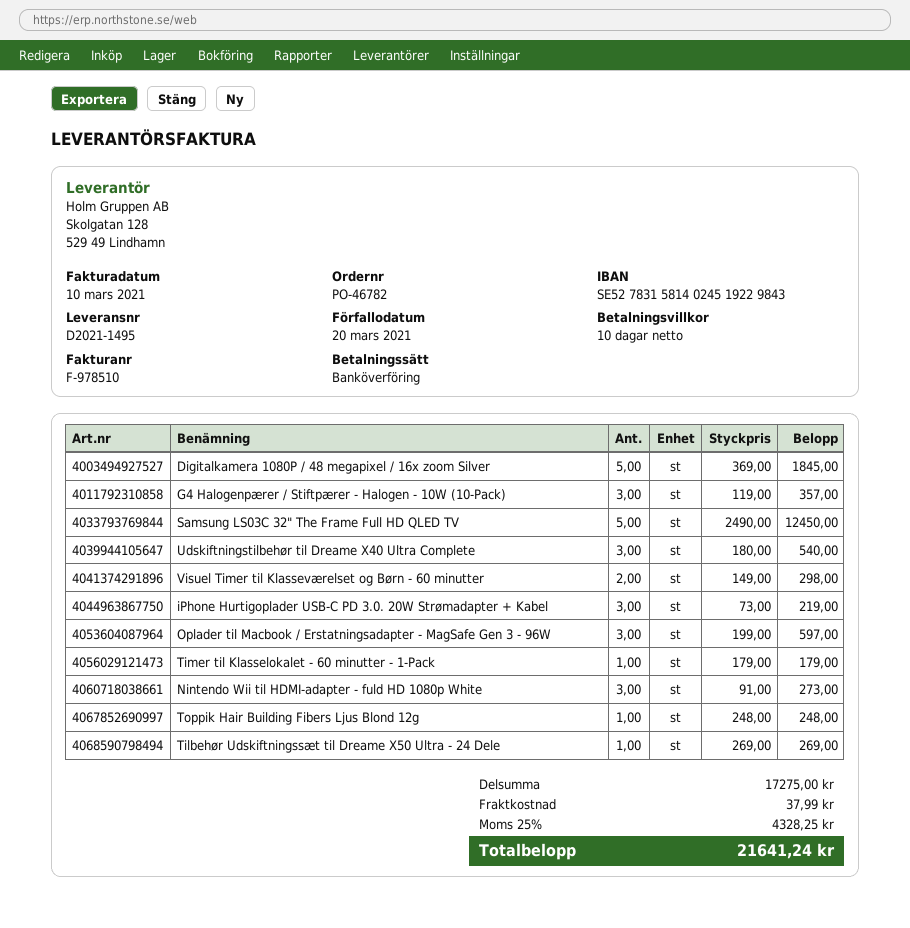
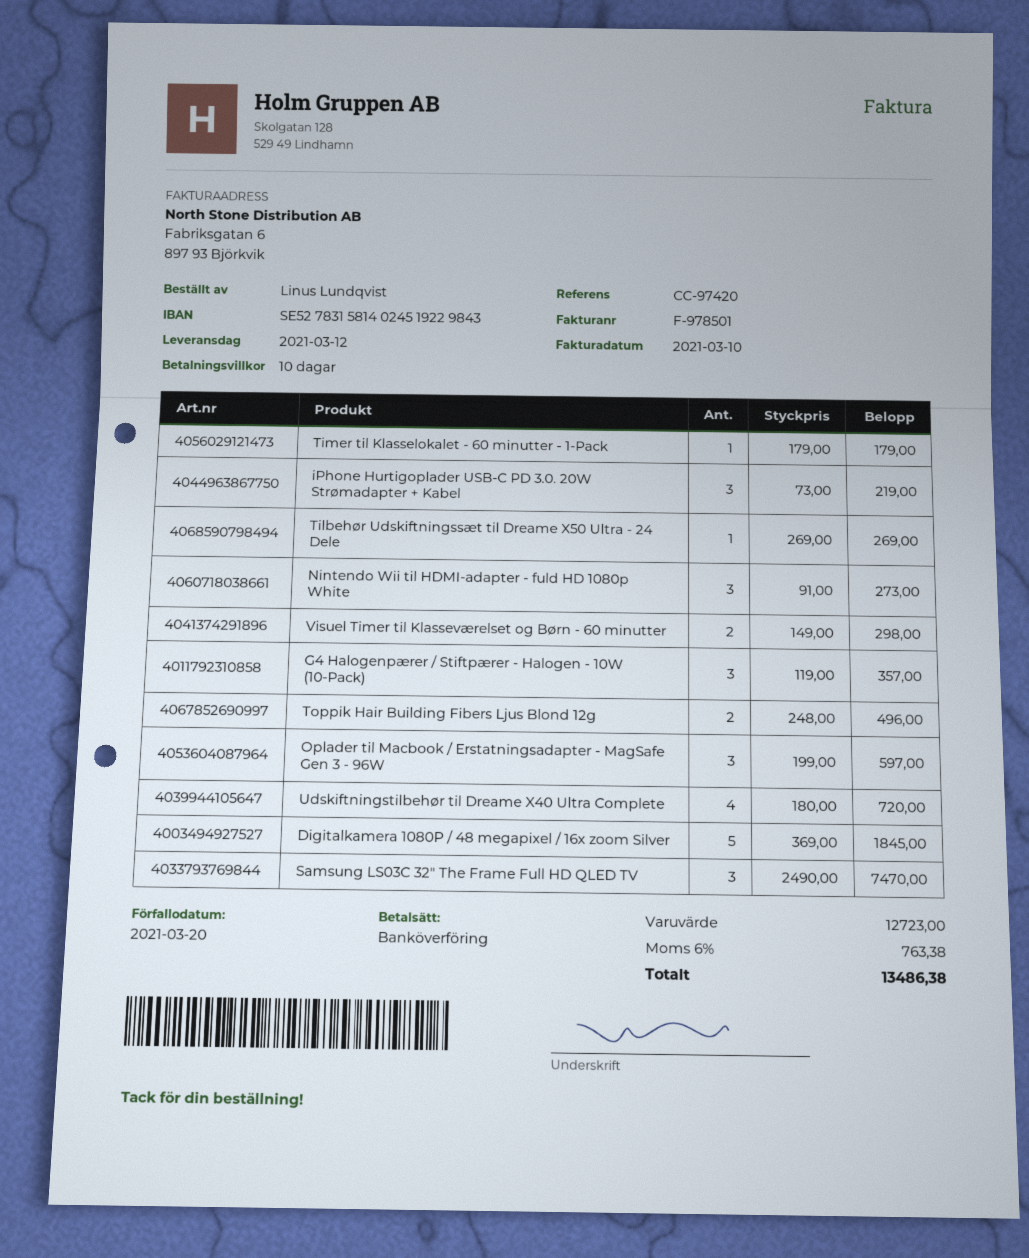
invoice number: F-978510 -> F-978501
Samsung LS03C 32" The Frame Full HD QLED TV: 5 x 2490.00 = 12450.00 -> 3 x 2490.00 = 7470.00
Udskiftningstilbehør til Dreame X40 Ultra Complete: 3 x 180.00 = 540.00 -> 4 x 180.00 = 720.00
Toppik Hair Building Fibers Ljus Blond 12g: 1 x 248.00 = 248.00 -> 2 x 248.00 = 496.00
subtotal: 17275.00 -> 12723.00
shipping: 37.99 -> none
tax: 25% = 4328.25 -> 6% = 763.38
total: 21641.24 -> 13486.38

